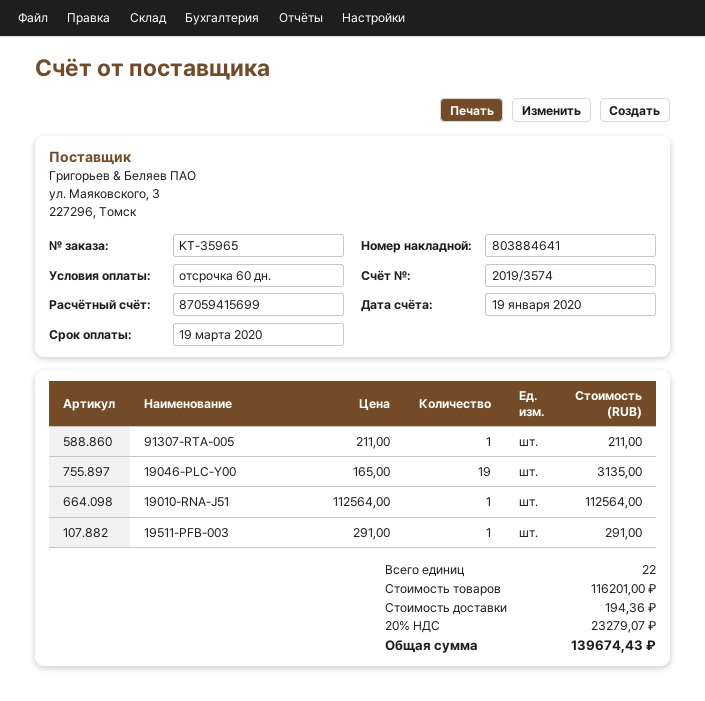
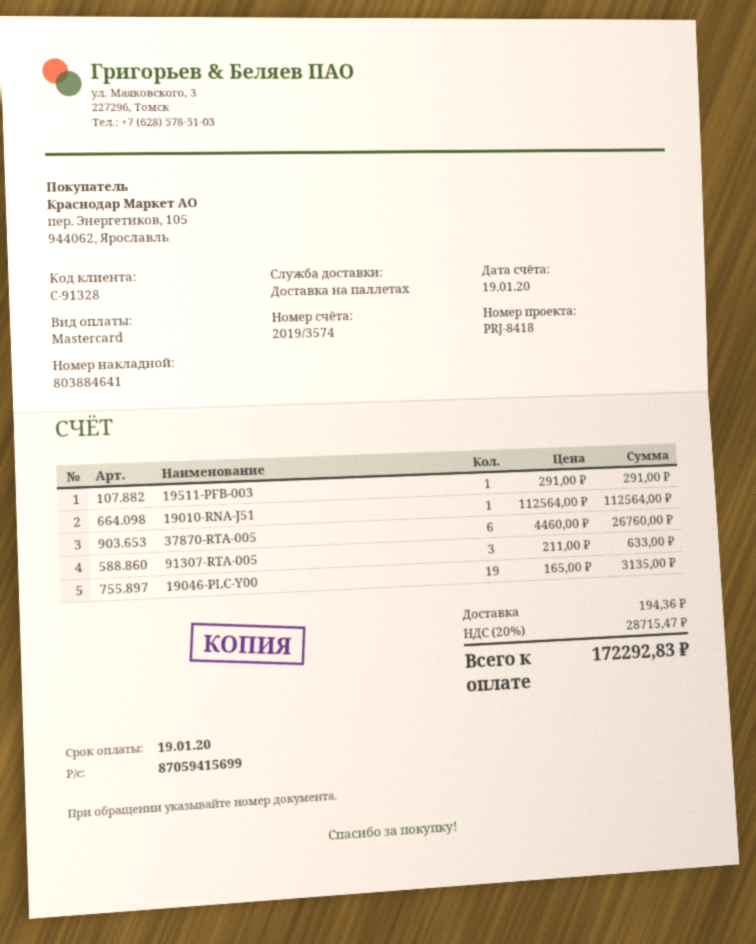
due date: 2020-03-19 -> 2020-01-19
91307-RTA-005: 1 x 211.00 = 211.00 -> 3 x 211.00 = 633.00
37870-RTA-005: none -> 6 x 4460.00 = 26760.00
tax: 20% = 23279.07 -> 20% = 28715.47
total: 139674.43 -> 172292.83

